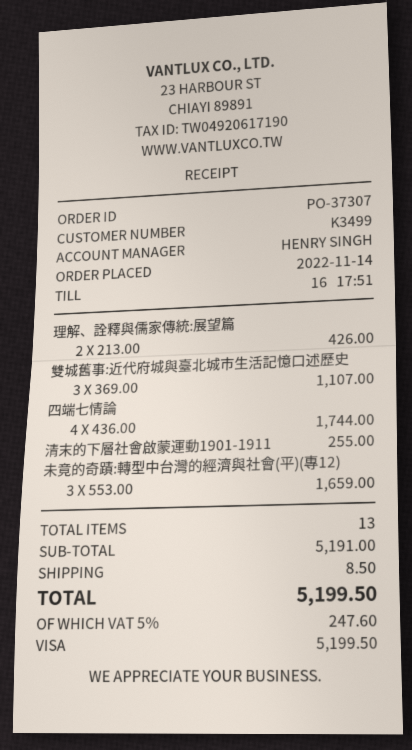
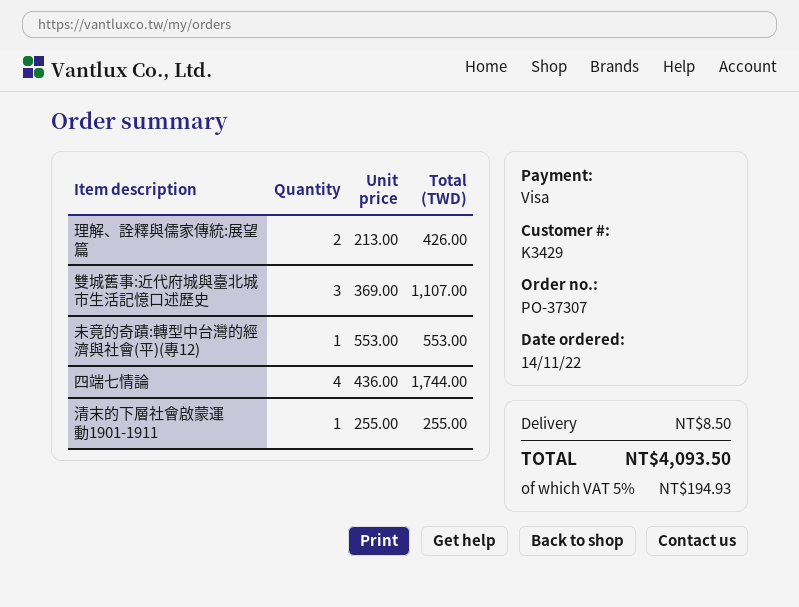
customer number: K3499 -> K3429
未竟的奇蹟:轉型中台灣的經濟與社會(平)(專12): 3 x 553.00 = 1659.00 -> 1 x 553.00 = 553.00
tax: 5% = 247.60 -> 5% = 194.93
total: 5199.50 -> 4093.50

